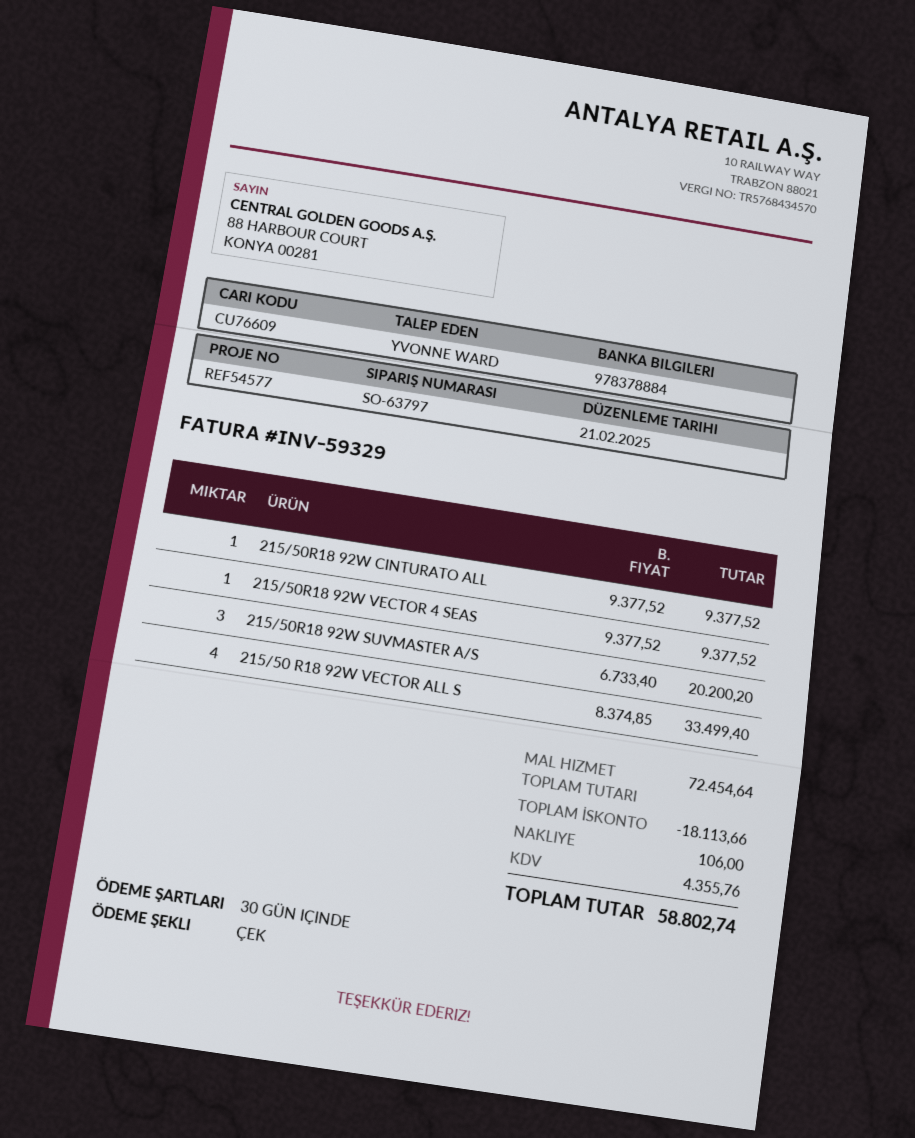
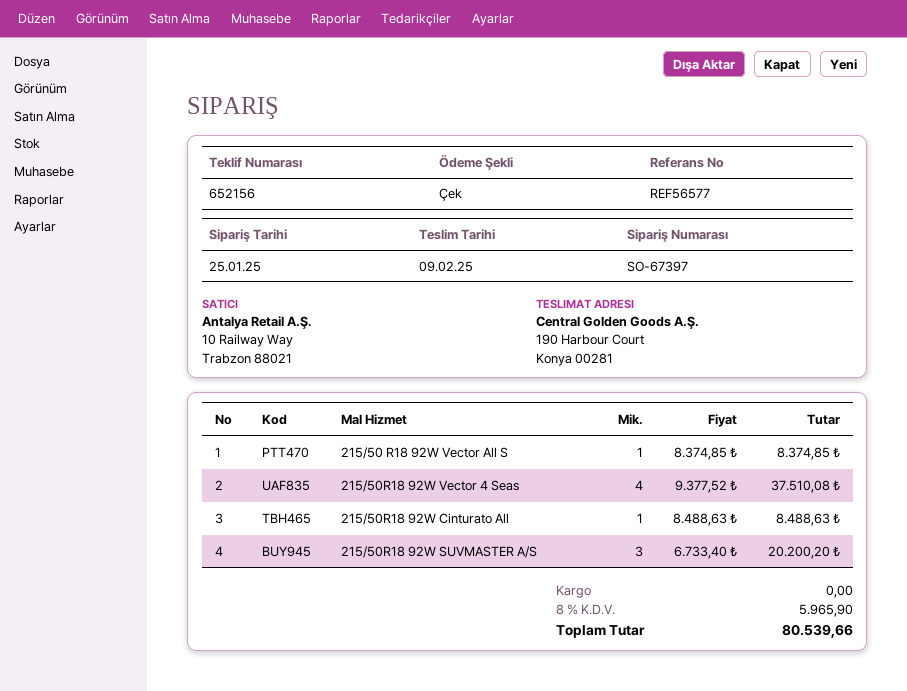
order number: SO-63797 -> SO-67397
reference: REF54577 -> REF56577
215/50R18 92W CINTURATO ALL: 1 x 9377.52 = 9377.52 -> 1 x 8488.63 = 8488.63
215/50R18 92W VECTOR 4 SEAS: 1 x 9377.52 = 9377.52 -> 4 x 9377.52 = 37510.08
215/50 R18 92W VECTOR ALL S: 4 x 8374.85 = 33499.40 -> 1 x 8374.85 = 8374.85
discount: 18113.66 -> none
shipping: 106.00 -> 0.00
tax: 4355.76 -> 5965.90
total: 58802.74 -> 80539.66

